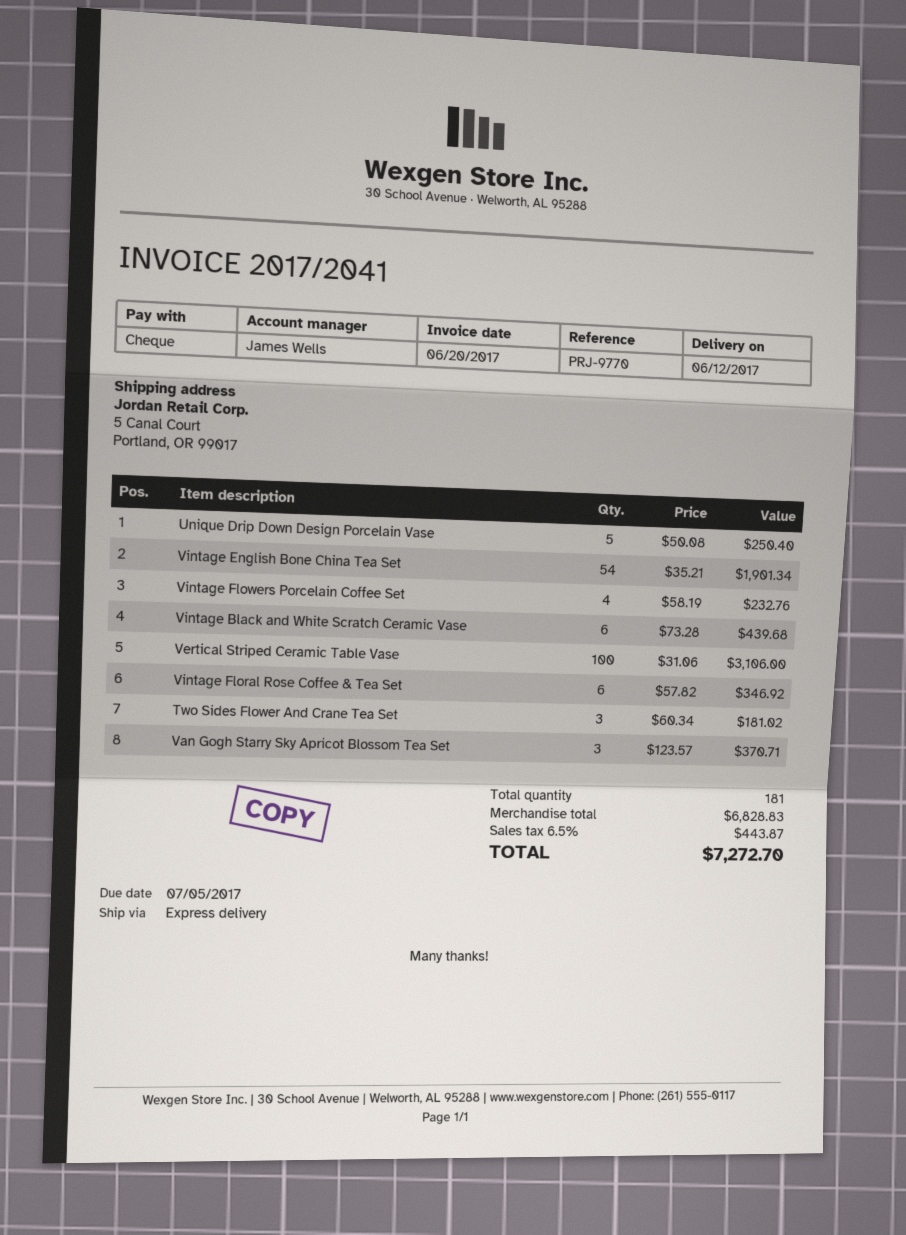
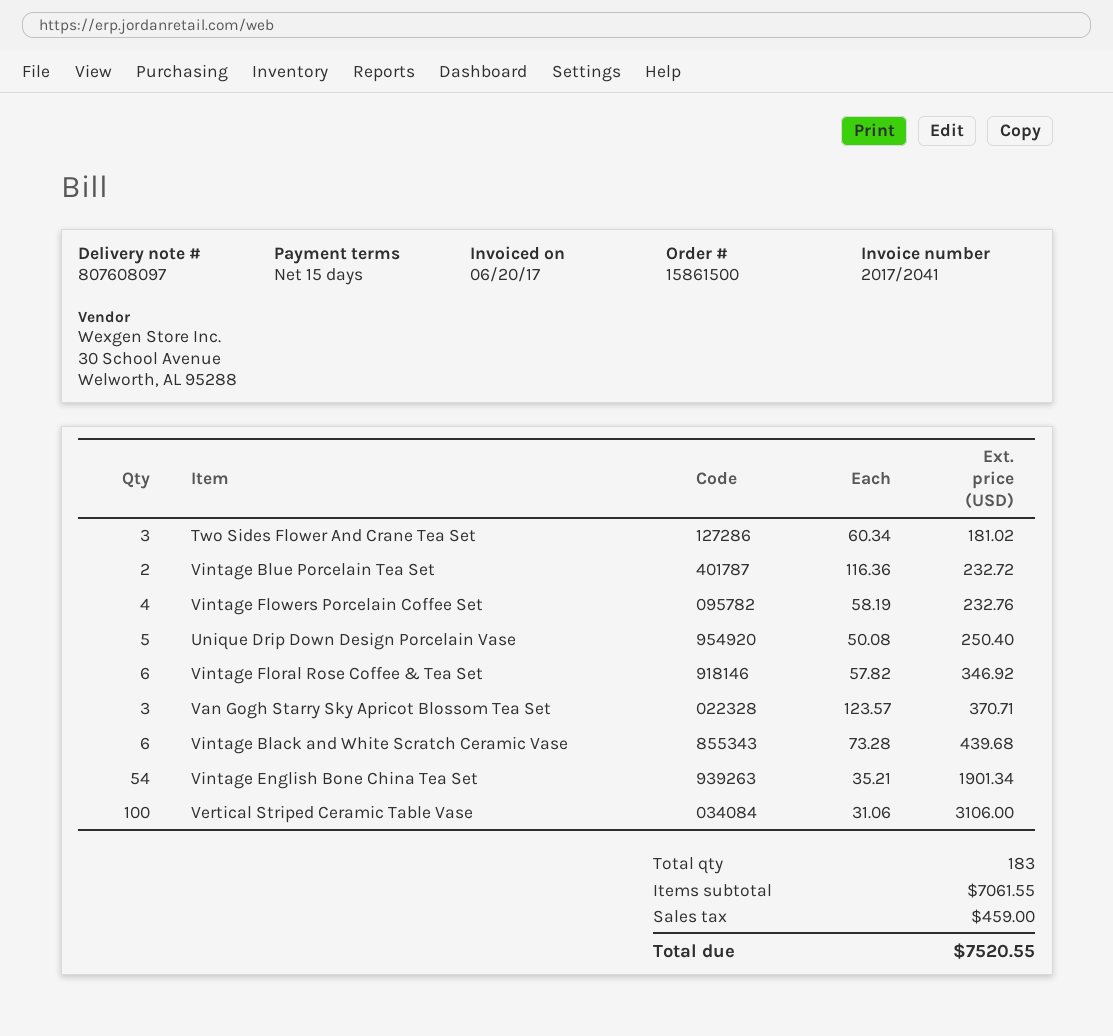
Vintage Blue Porcelain Tea Set: none -> 2 x 116.36 = 232.72
total quantity: 181 -> 183
subtotal: 6828.83 -> 7061.55
tax: 443.87 -> 459.00
total: 7272.70 -> 7520.55

